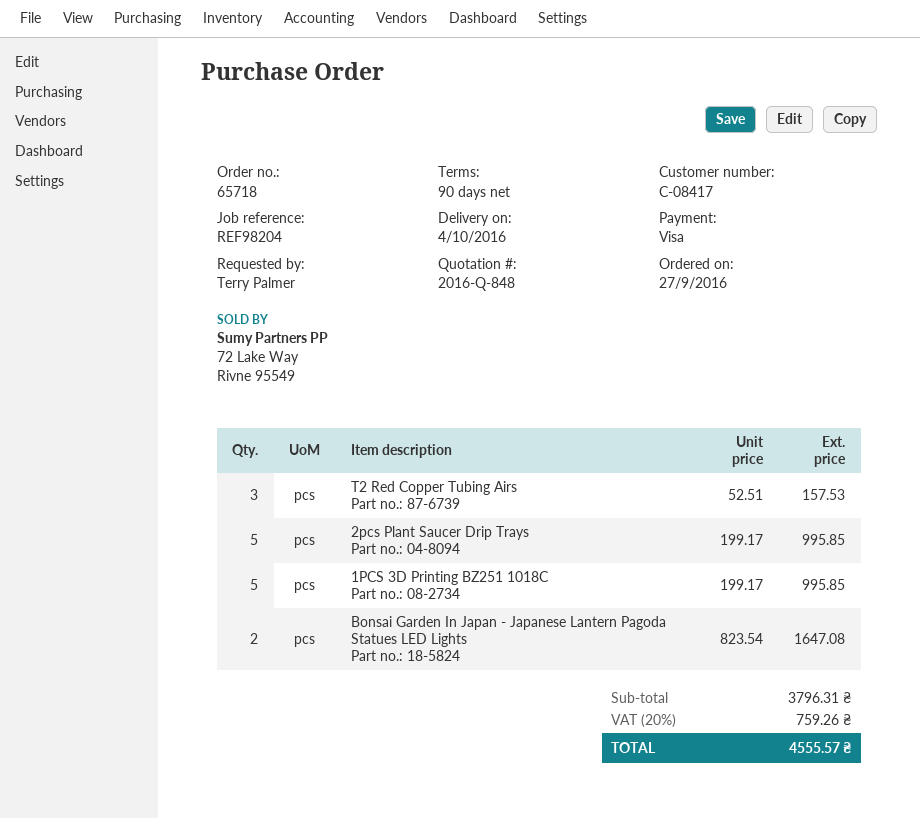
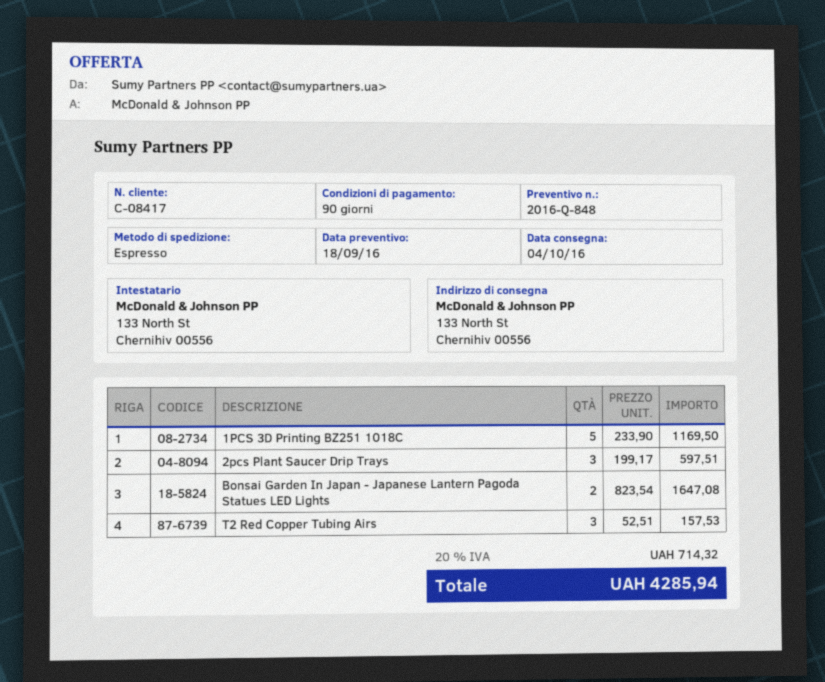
2pcs Plant Saucer Drip Trays: 5 x 199.17 = 995.85 -> 3 x 199.17 = 597.51
1PCS 3D Printing BZ251 1018C: 5 x 199.17 = 995.85 -> 5 x 233.90 = 1169.50
tax: 20% = 759.26 -> 20% = 714.32
total: 4555.57 -> 4285.94

